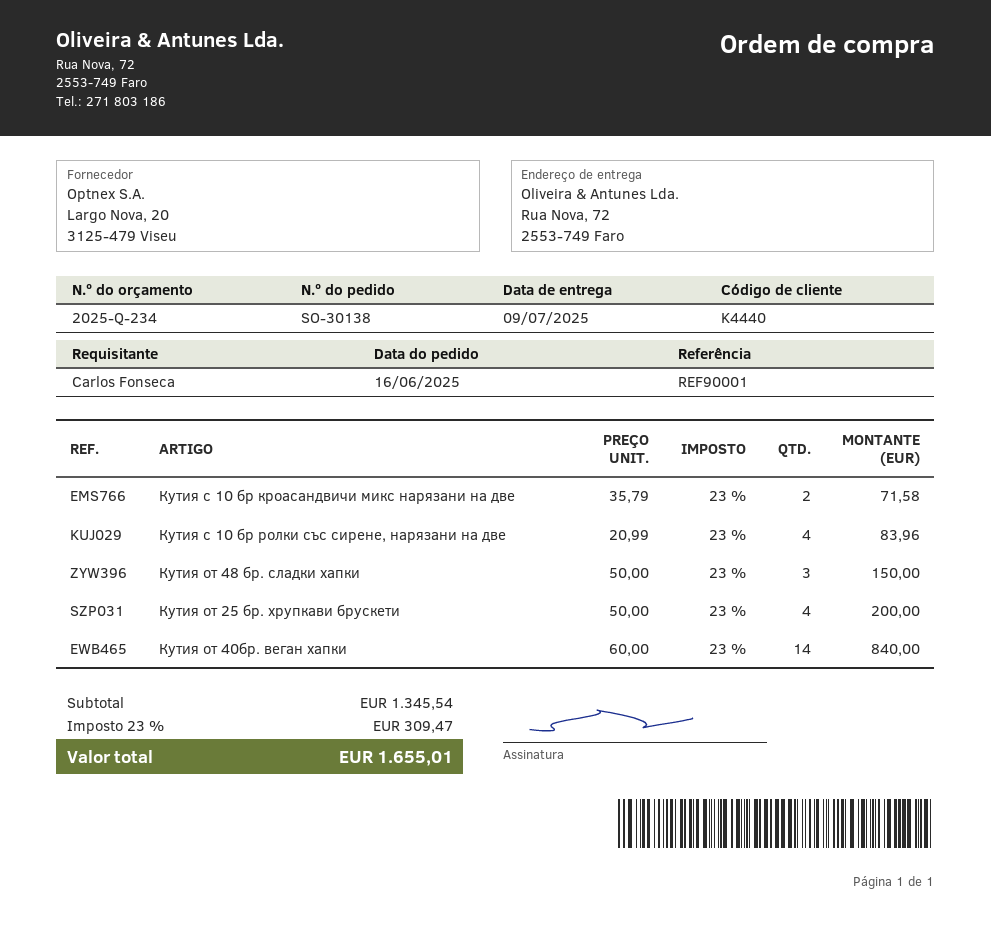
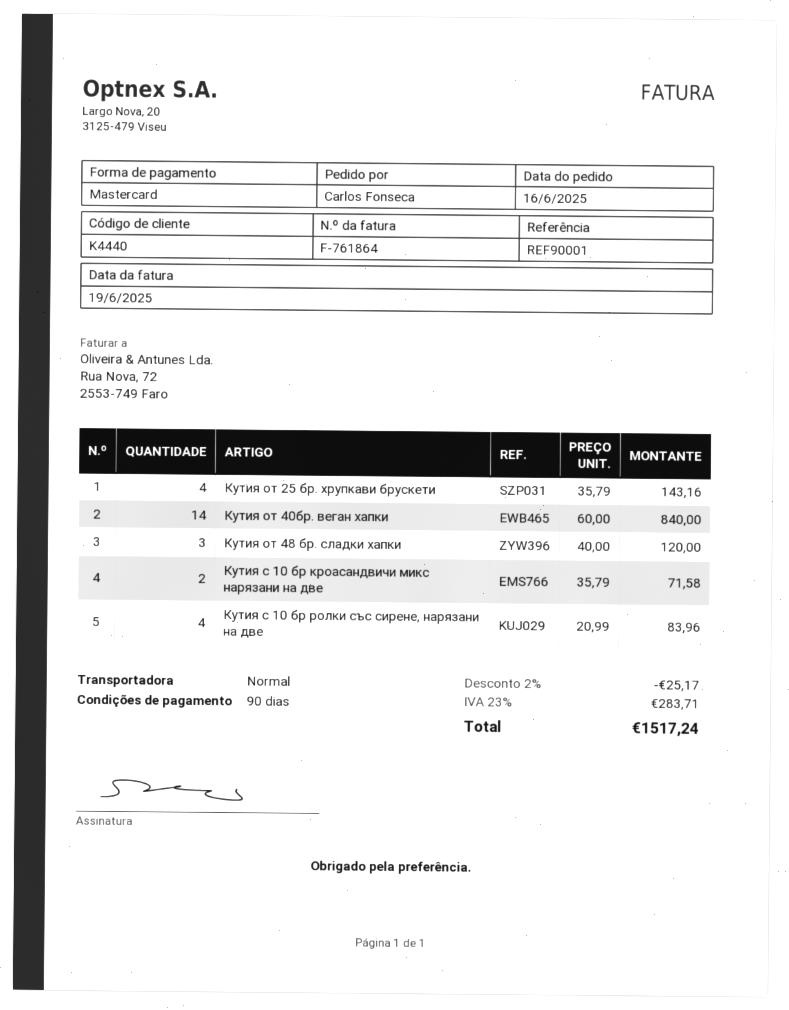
Кутия от 48 бр. сладки хапки: 3 x 50.00 = 150.00 -> 3 x 40.00 = 120.00
Кутия от 25 бр. хрупкави брускети: 4 x 50.00 = 200.00 -> 4 x 35.79 = 143.16
discount: none -> 2% = 25.17
tax: 23% = 309.47 -> 23% = 283.71
total: 1655.01 -> 1517.24

